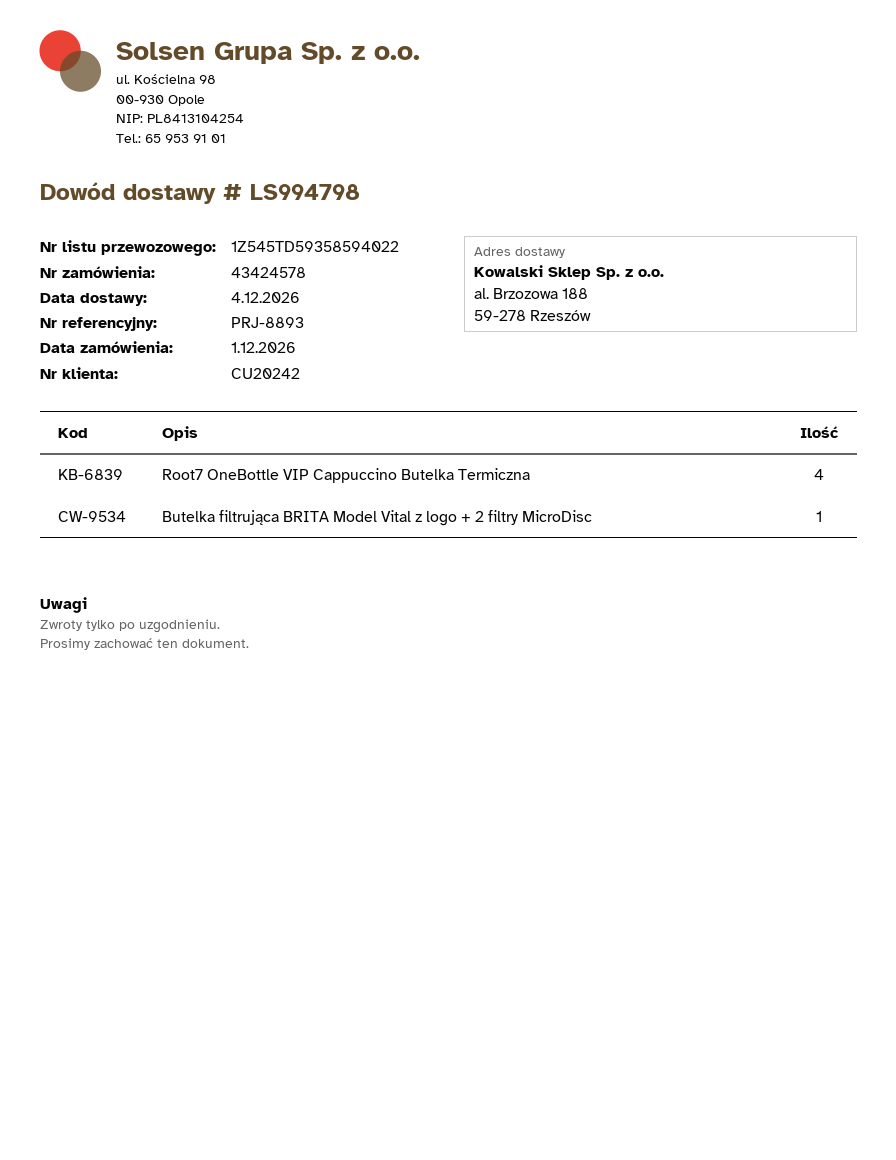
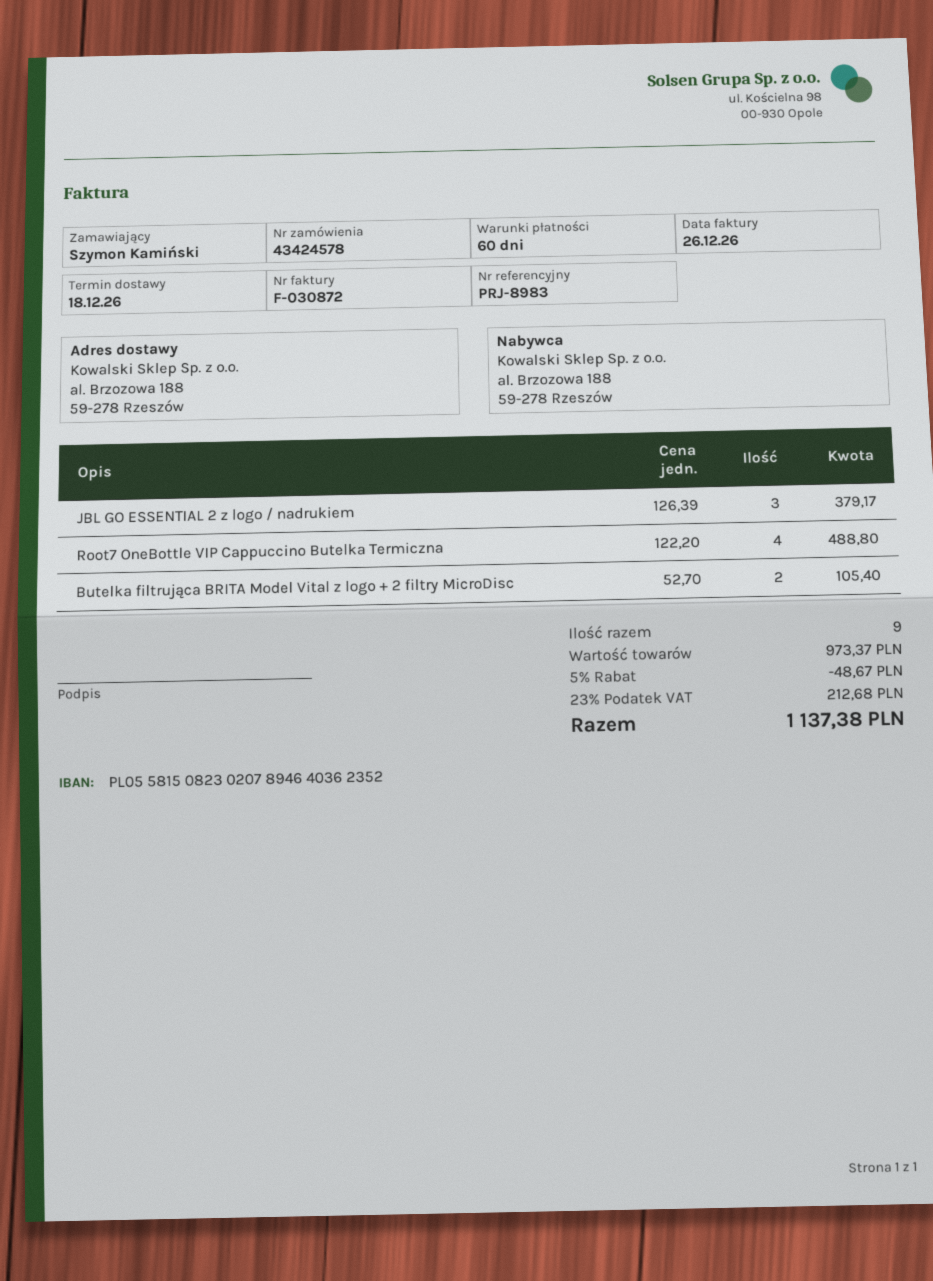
delivery date: 2026-12-04 -> 2026-12-18
reference: PRJ-8893 -> PRJ-8983
Butelka filtrująca BRITA Model Vital z logo + 2 filtry MicroDisc: 1 -> 2
JBL GO ESSENTIAL 2 z logo / nadrukiem: none -> 3

